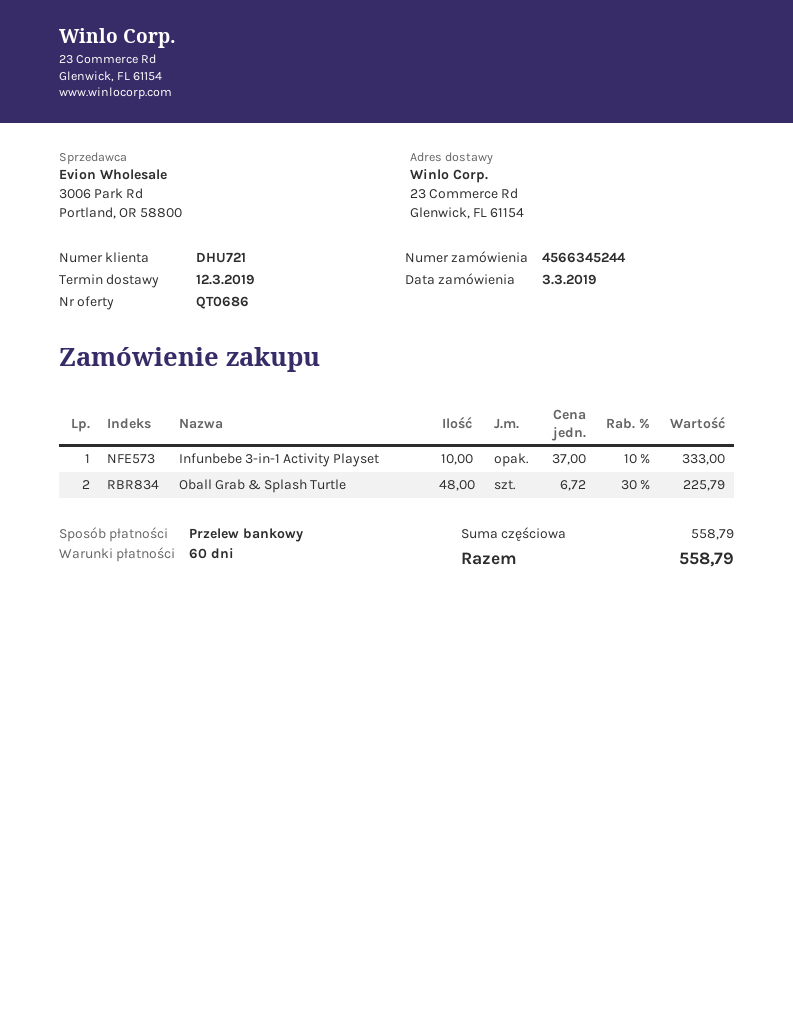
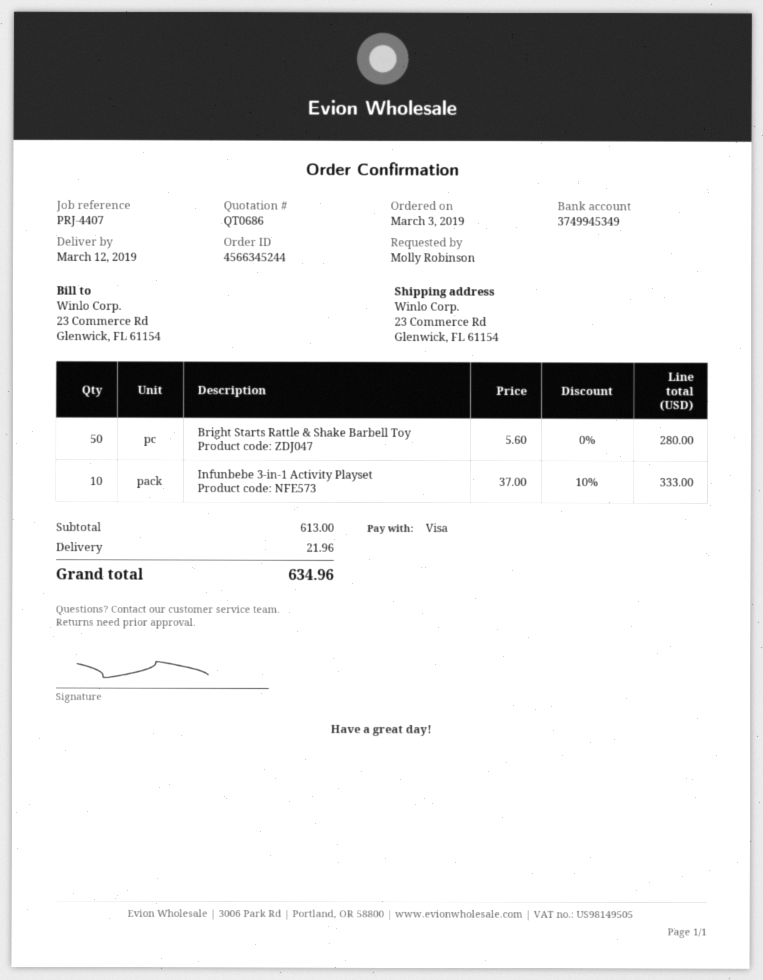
payment method: bank transfer -> Visa
Oball Grab & Splash Turtle: 48 x 6.72 - 30% = 225.79 -> none
Bright Starts Rattle & Shake Barbell Toy: none -> 50 x 5.60 = 280.00
subtotal: 558.79 -> 613.00
shipping: none -> 21.96
total: 558.79 -> 634.96

